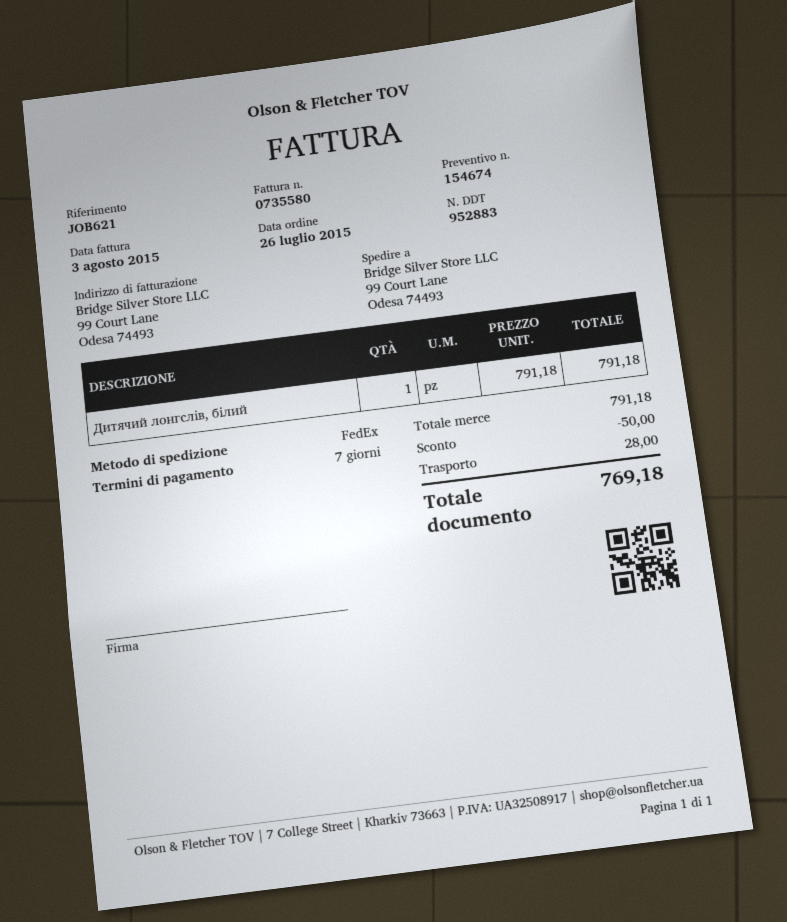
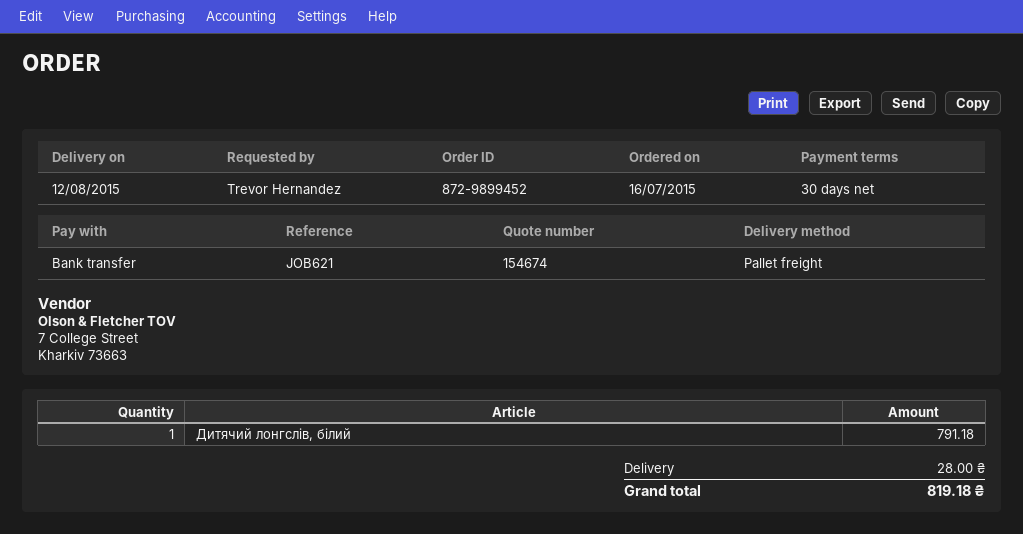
order date: 2015-07-26 -> 2015-07-16
payment terms: 7 days -> 30 days
shipping method: FedEx -> pallet freight
discount: 50.00 -> none
total: 769.18 -> 819.18

